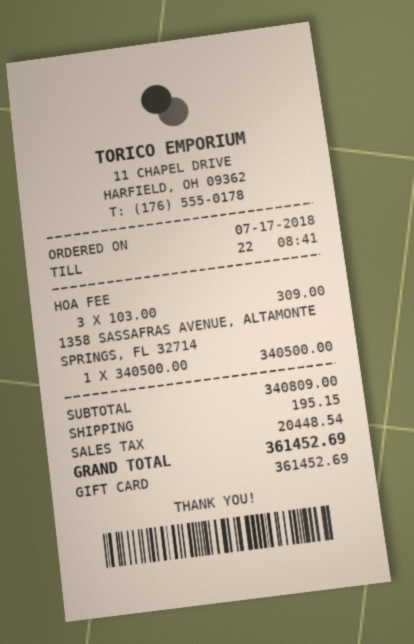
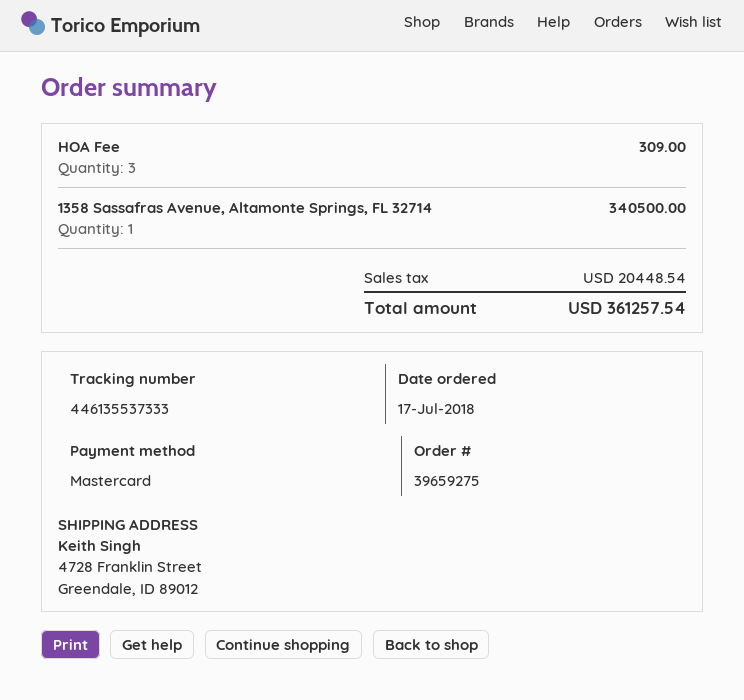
payment method: gift card -> Mastercard
shipping: 195.15 -> none
total: 361452.69 -> 361257.54

